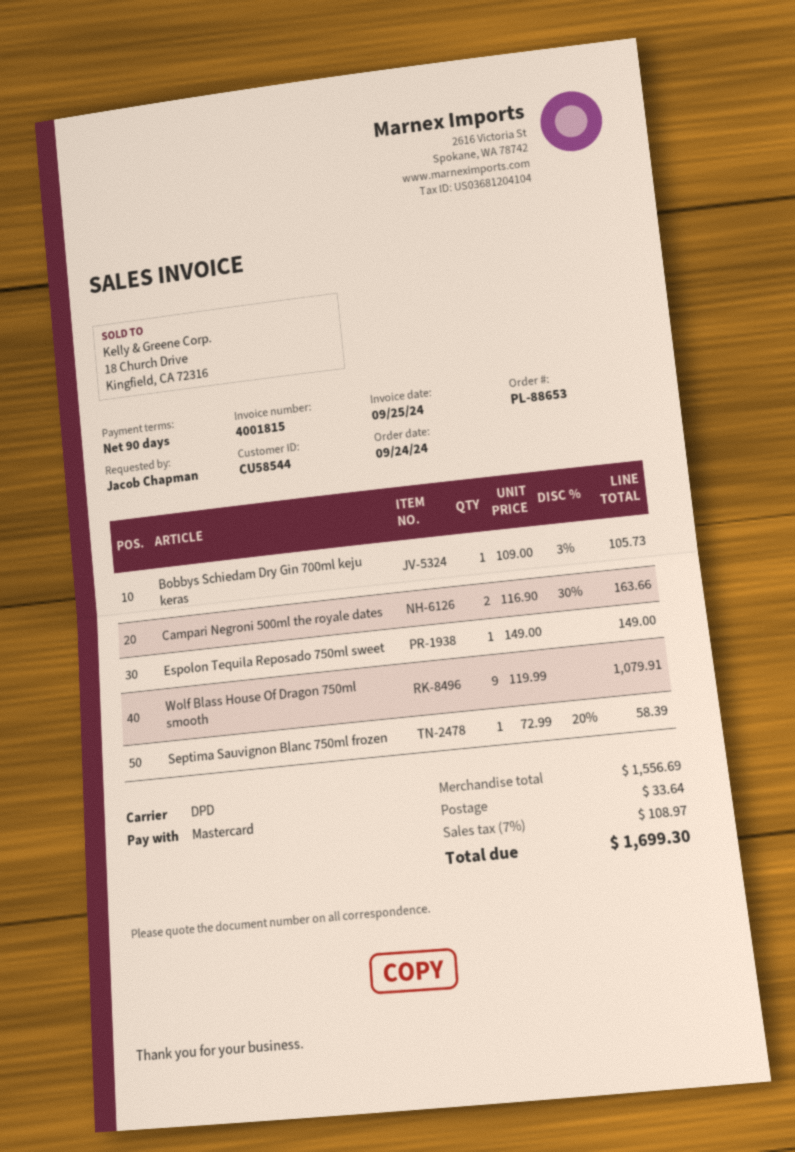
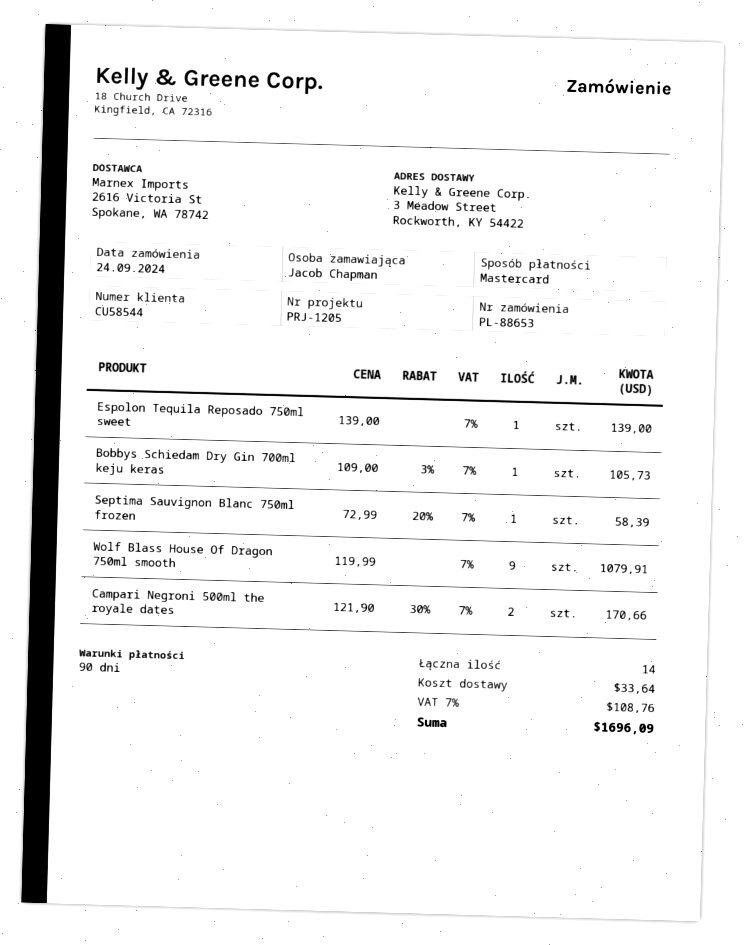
Campari Negroni 500ml the royale dates: 2 x 116.90 - 30% = 163.66 -> 2 x 121.90 - 30% = 170.66
Espolon Tequila Reposado 750ml sweet: 1 x 149.00 = 149.00 -> 1 x 139.00 = 139.00
tax: 7% = 108.97 -> 7% = 108.76
total: 1699.30 -> 1696.09

